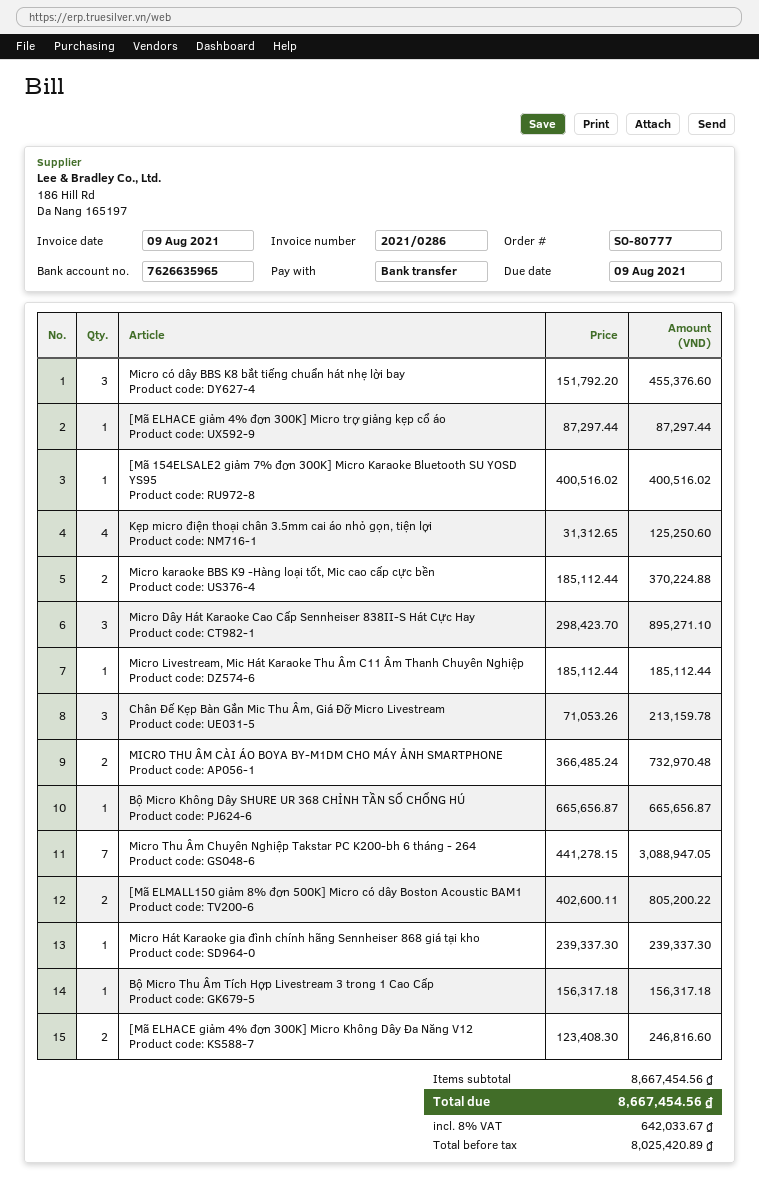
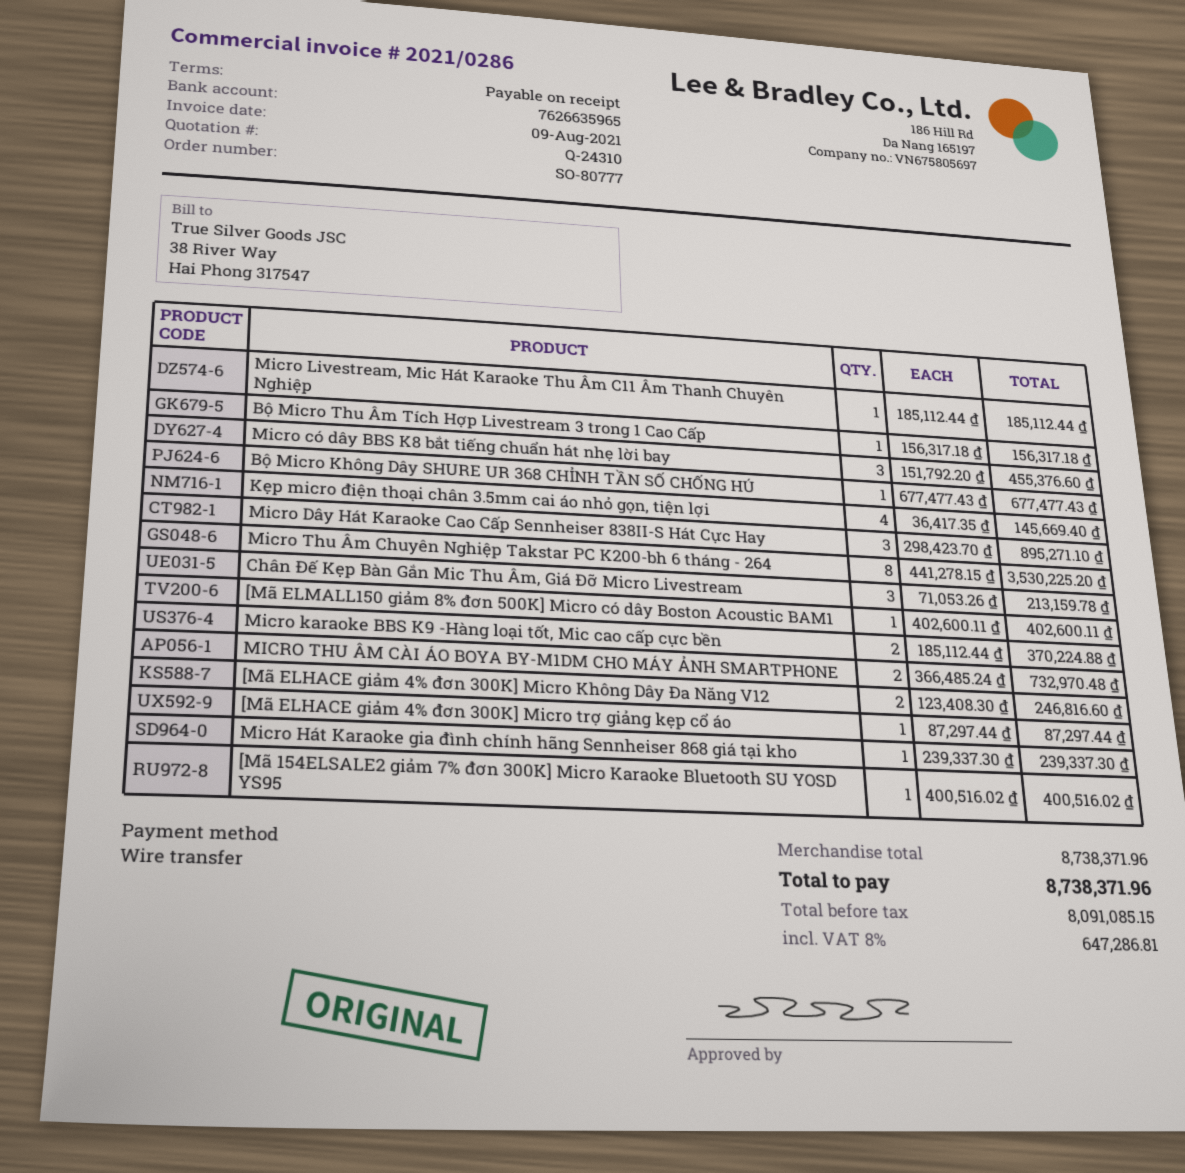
Kẹp micro điện thoại chân 3.5mm cai áo nhỏ gọn, tiện lợi: 4 x 31312.65 = 125250.60 -> 4 x 36417.35 = 145669.40
Bộ Micro Không Dây SHURE UR 368 CHỈNH TẦN SỐ CHỐNG HÚ: 1 x 665656.87 = 665656.87 -> 1 x 677477.43 = 677477.43
Micro Thu Âm Chuyên Nghiệp Takstar PC K200-bh 6 tháng - 264: 7 x 441278.15 = 3088947.05 -> 8 x 441278.15 = 3530225.20
[Mã ELMALL150 giảm 8% đơn 500K] Micro có dây Boston Acoustic BAM1: 2 x 402600.11 = 805200.22 -> 1 x 402600.11 = 402600.11
subtotal: 8667454.56 -> 8738371.96
net: 8025420.89 -> 8091085.15
tax: 8% = 642033.67 -> 8% = 647286.81
total: 8667454.56 -> 8738371.96

